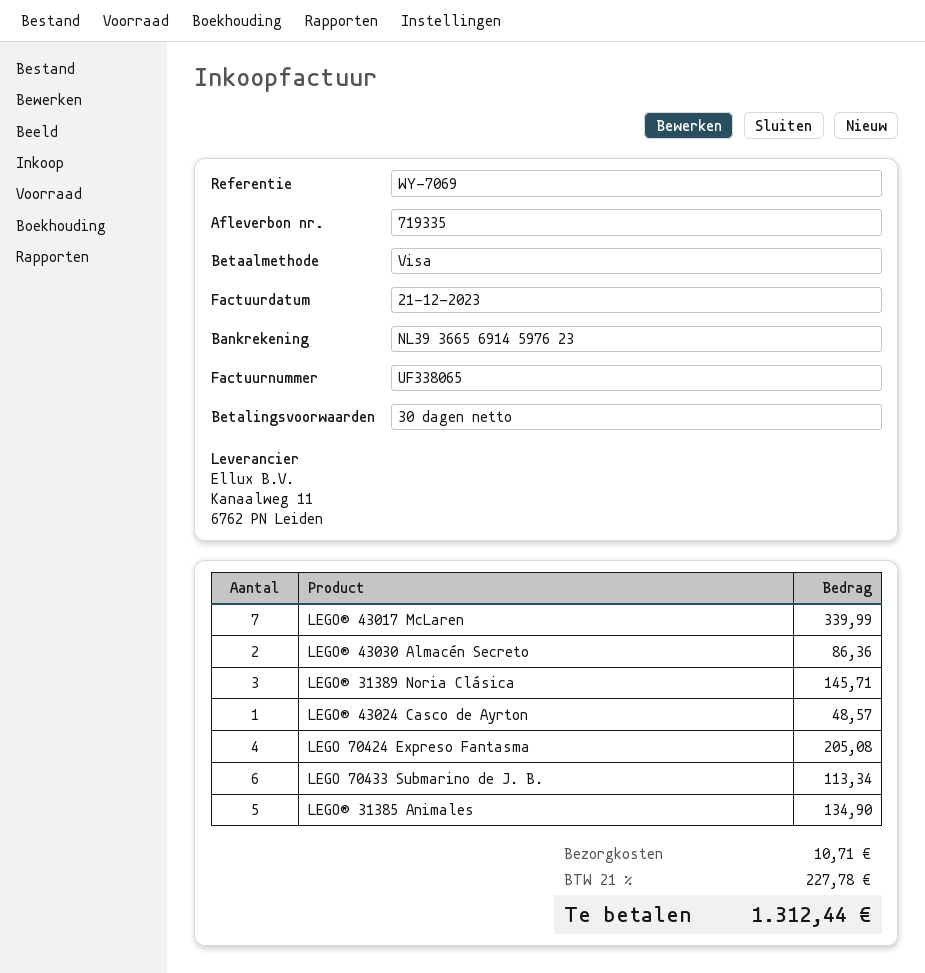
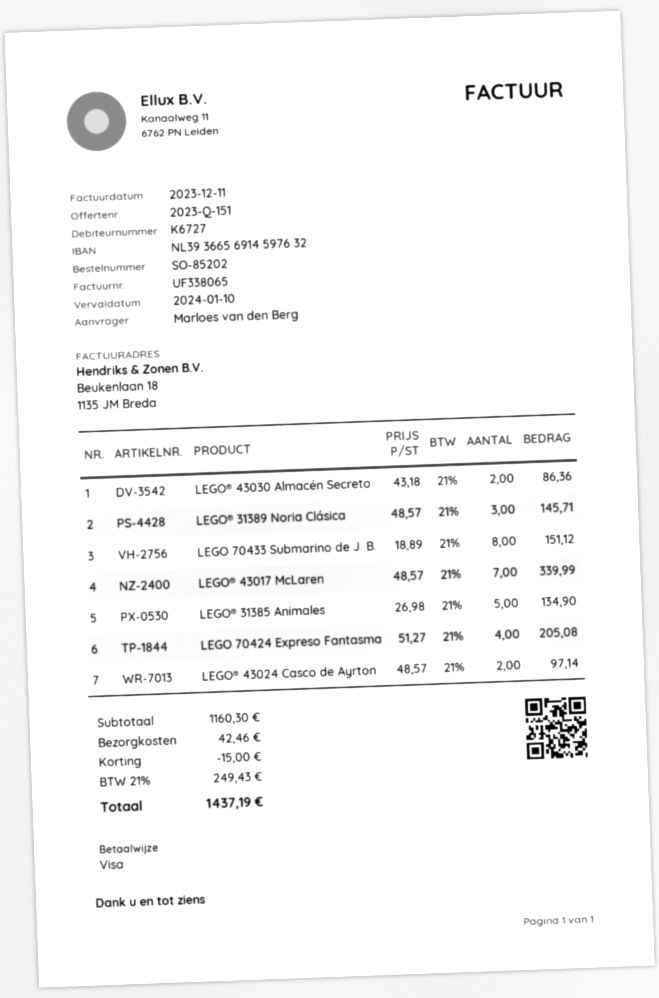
invoice date: 2023-12-21 -> 2023-12-11
bank account: NL3936656914597623 -> NL3936656914597632
LEGO® 43024 Casco de Ayrton: 1 for 48.57 -> 2 for 97.14
LEGO 70433 Submarino de J. B.: 6 for 113.34 -> 8 for 151.12
discount: none -> 15.00
shipping: 10.71 -> 42.46
tax: 21% = 227.78 -> 21% = 249.43
total: 1312.44 -> 1437.19

